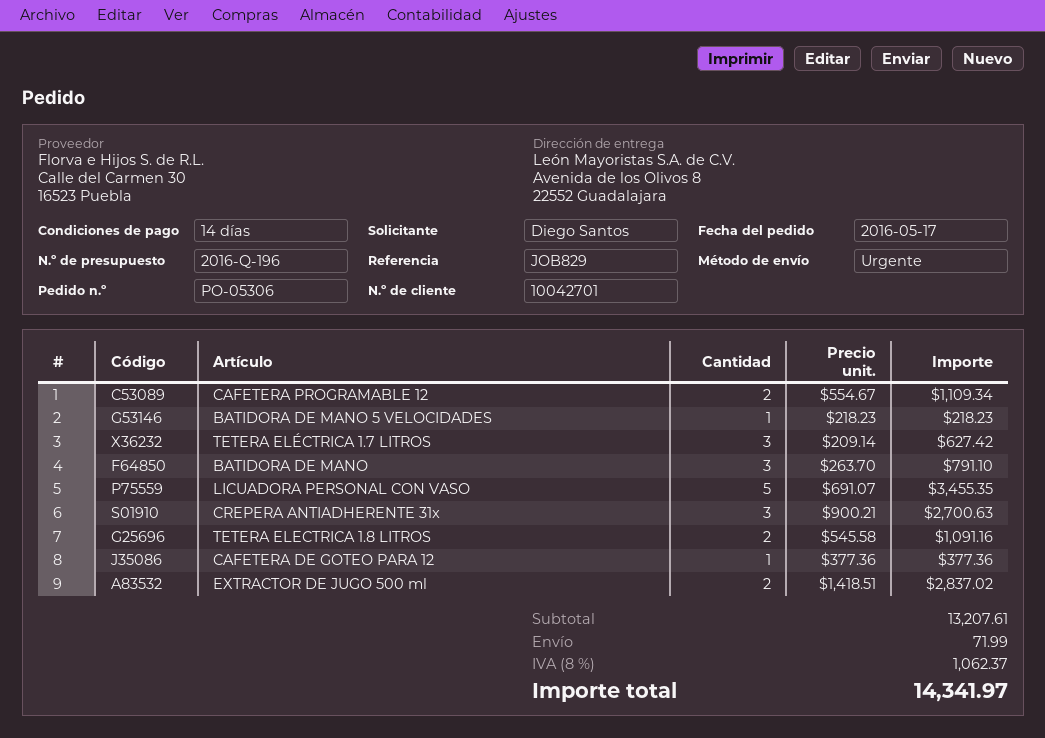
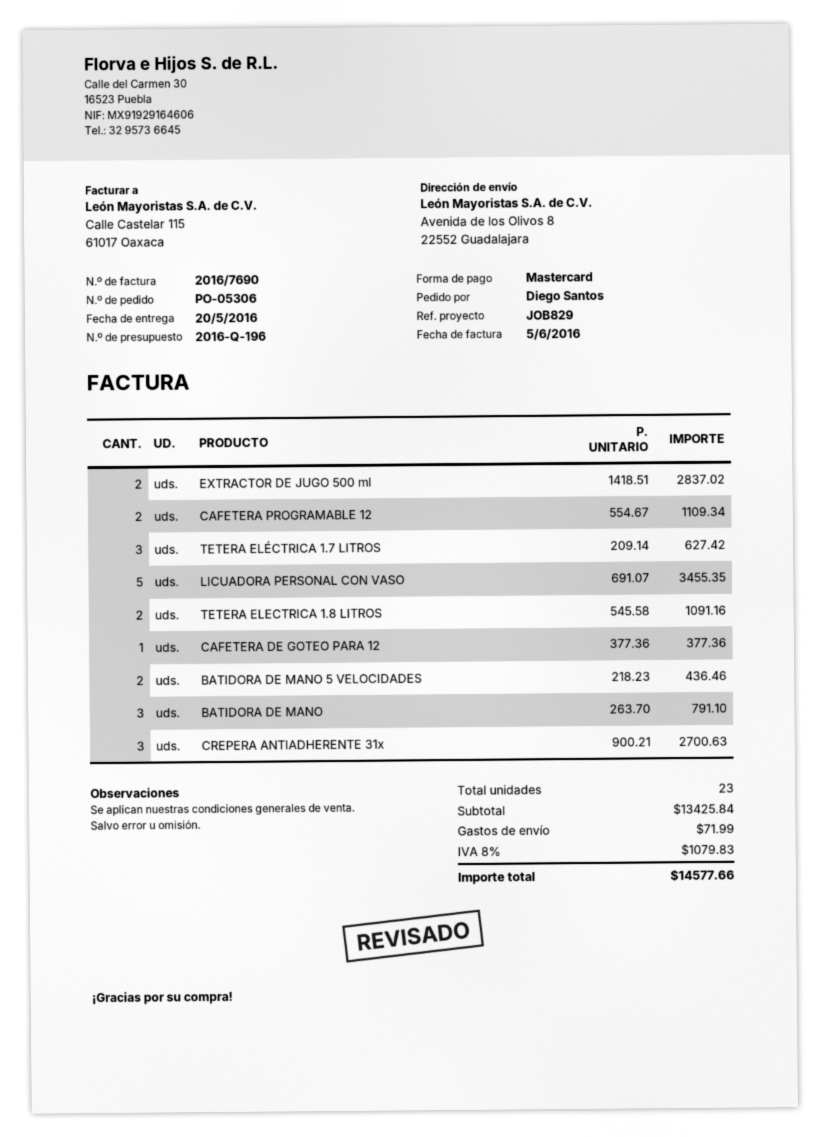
BATIDORA DE MANO 5 VELOCIDADES: 1 x 218.23 = 218.23 -> 2 x 218.23 = 436.46
subtotal: 13207.61 -> 13425.84
tax: 8% = 1062.37 -> 8% = 1079.83
total: 14341.97 -> 14577.66

